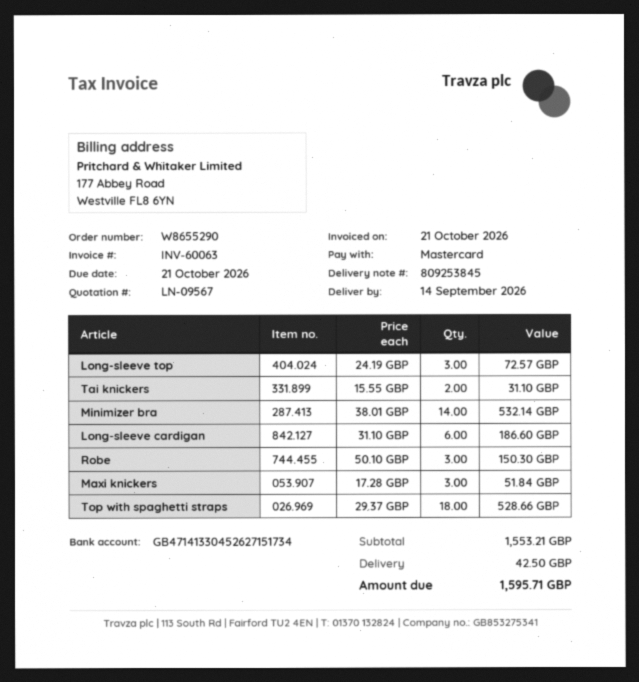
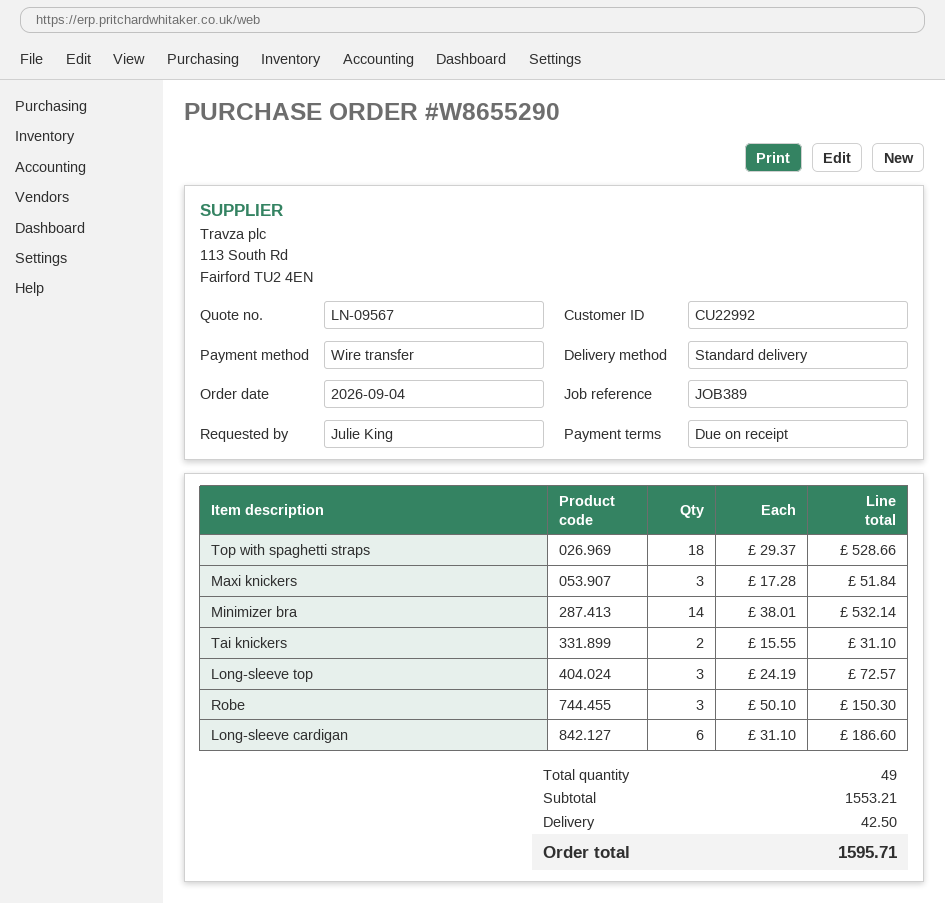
payment method: Mastercard -> bank transfer

